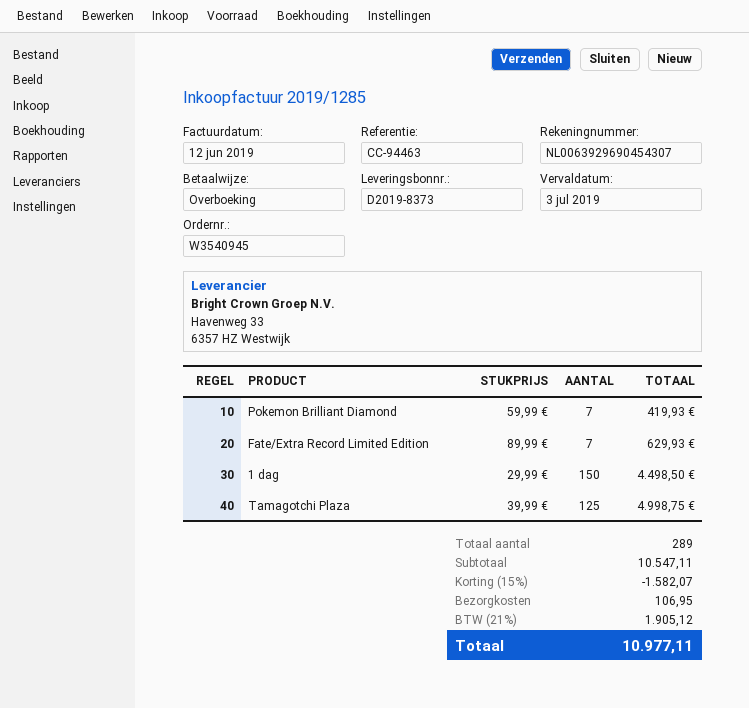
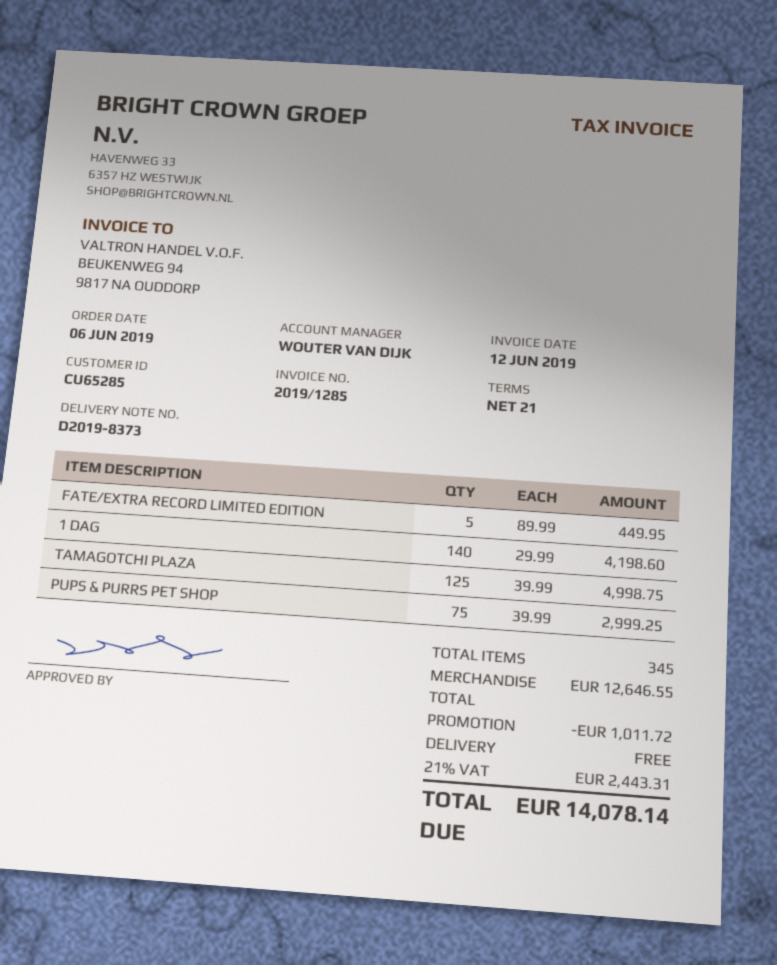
Pokemon Brilliant Diamond: 7 x 59.99 = 419.93 -> none
Fate/Extra Record Limited Edition: 7 x 89.99 = 629.93 -> 5 x 89.99 = 449.95
1 dag: 150 x 29.99 = 4498.50 -> 140 x 29.99 = 4198.60
PUPS & PURRS PET SHOP: none -> 75 x 39.99 = 2999.25
total quantity: 289 -> 345
subtotal: 10547.11 -> 12646.55
discount: 1582.07 -> 1011.72
shipping: 106.95 -> 0.00
tax: 21% = 1905.12 -> 21% = 2443.31
total: 10977.11 -> 14078.14

